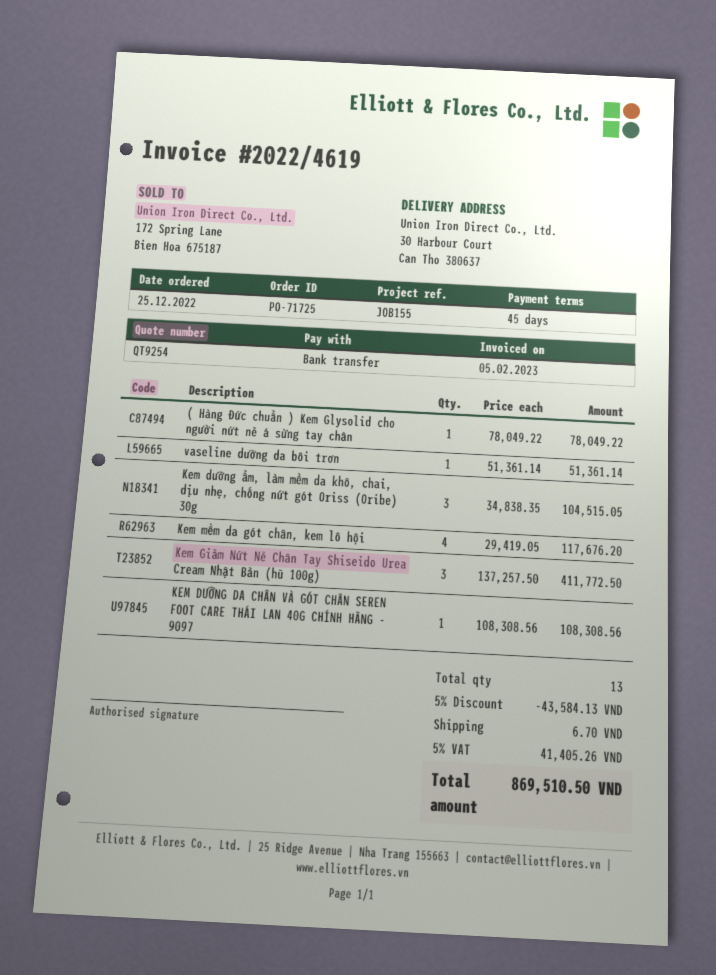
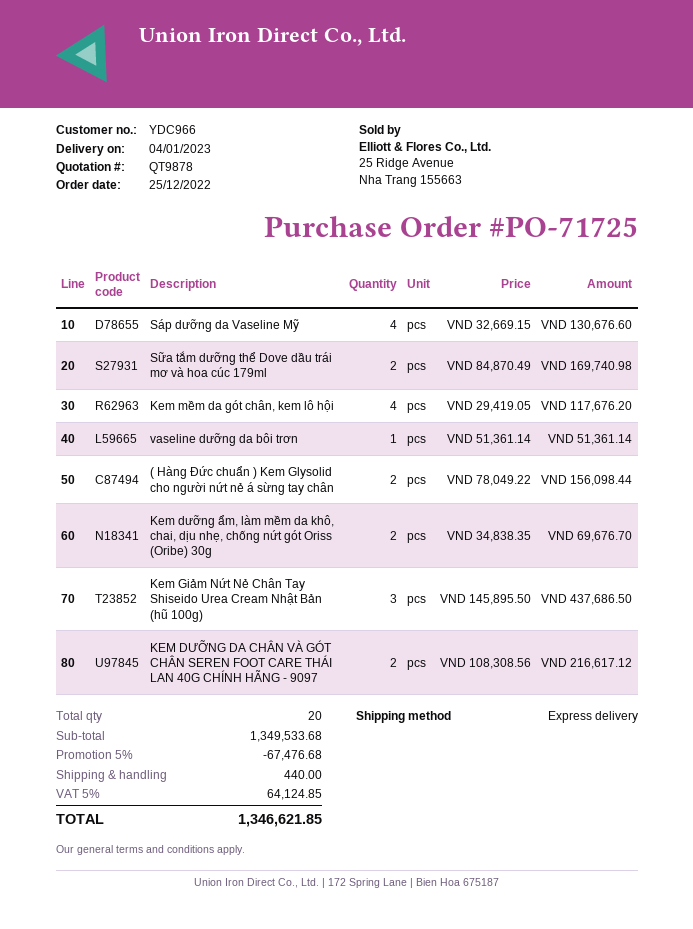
quote number: QT9254 -> QT9878
( Hàng Đức chuẩn ) Kem Glysolid cho người nứt nẻ á sừng tay chân: 1 x 78049.22 = 78049.22 -> 2 x 78049.22 = 156098.44
Kem dưỡng ẩm, làm mềm da khô, chai, dịu nhẹ, chống nứt gót Oriss (Oribe) 30g: 3 x 34838.35 = 104515.05 -> 2 x 34838.35 = 69676.70
Kem Giảm Nứt Nẻ Chân Tay Shiseido Urea Cream Nhật Bản (hũ 100g): 3 x 137257.50 = 411772.50 -> 3 x 145895.50 = 437686.50
KEM DƯỠNG DA CHÂN VÀ GÓT CHÂN SEREN FOOT CARE THÁI LAN 40G CHÍNH HÃNG - 9097: 1 x 108308.56 = 108308.56 -> 2 x 108308.56 = 216617.12
Sáp dưỡng da Vaseline Mỹ: none -> 4 x 32669.15 = 130676.60
Sữa tắm dưỡng thể Dove dầu trái mơ và hoa cúc 179ml: none -> 2 x 84870.49 = 169740.98
total quantity: 13 -> 20
discount: 5% = 43584.13 -> 5% = 67476.68
shipping: 6.70 -> 440.00
tax: 5% = 41405.26 -> 5% = 64124.85
total: 869510.50 -> 1346621.85

